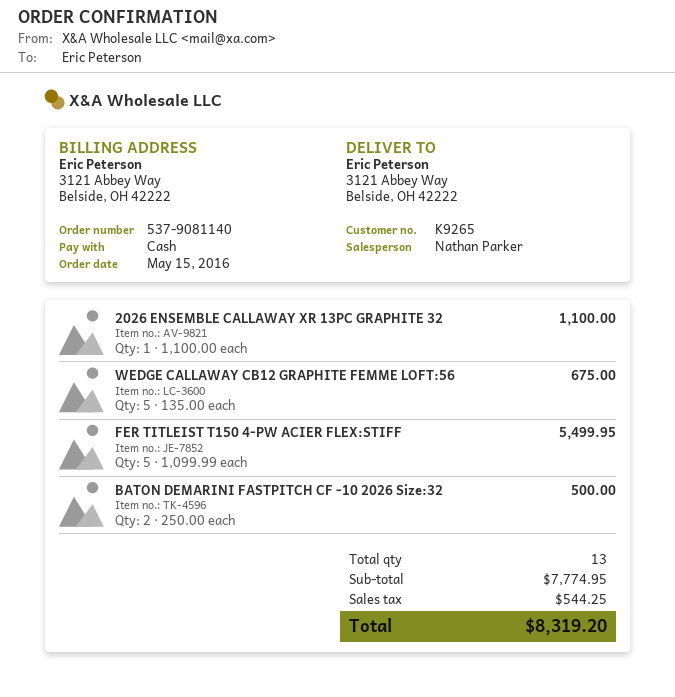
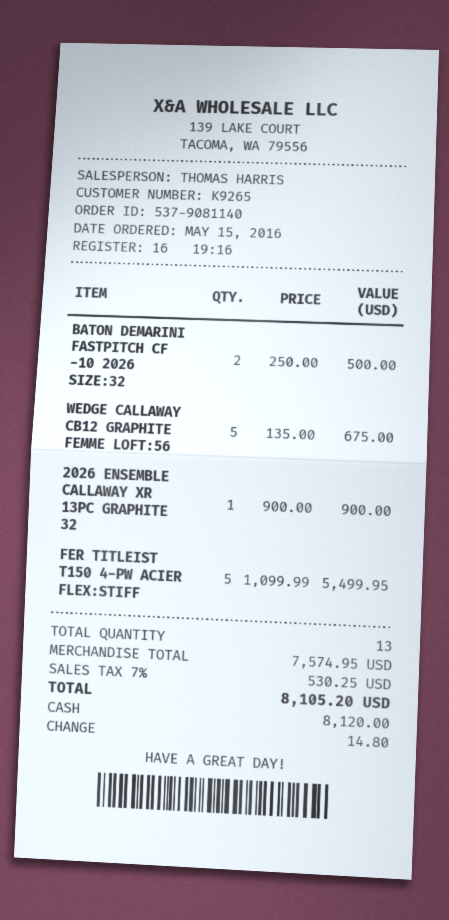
sales rep: Nathan Parker -> THOMAS HARRIS
2026 ENSEMBLE CALLAWAY XR 13PC GRAPHITE 32: 1 x 1100.00 = 1100.00 -> 1 x 900.00 = 900.00
subtotal: 7774.95 -> 7574.95
tax: 544.25 -> 530.25
total: 8319.20 -> 8105.20

